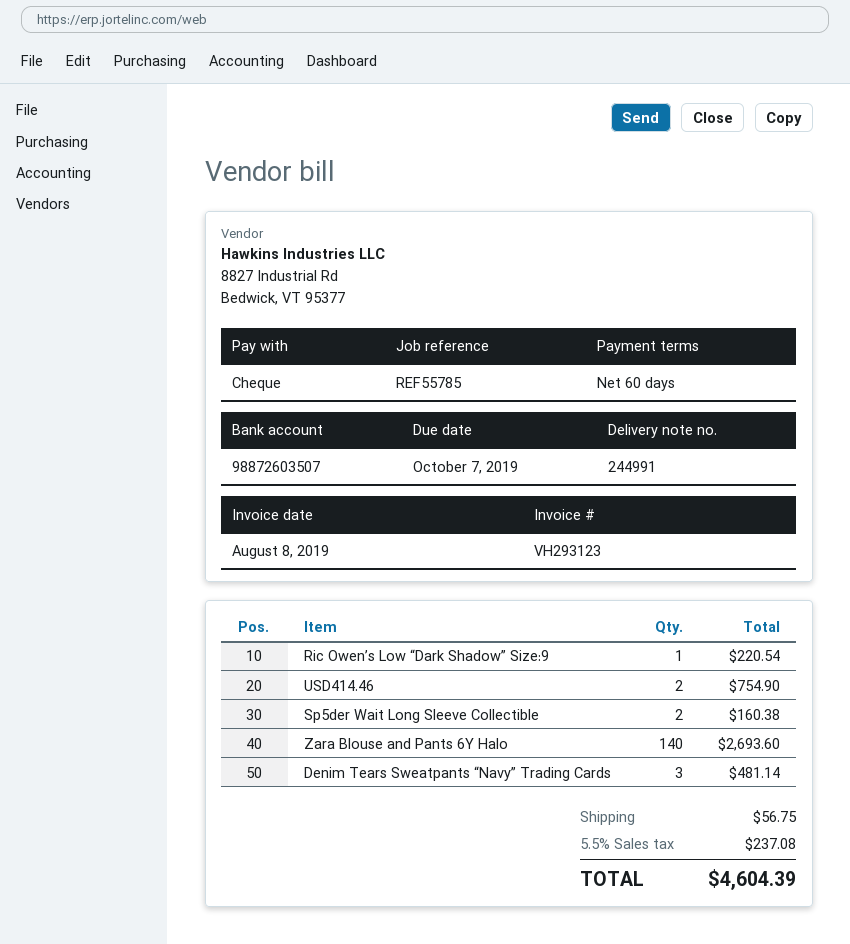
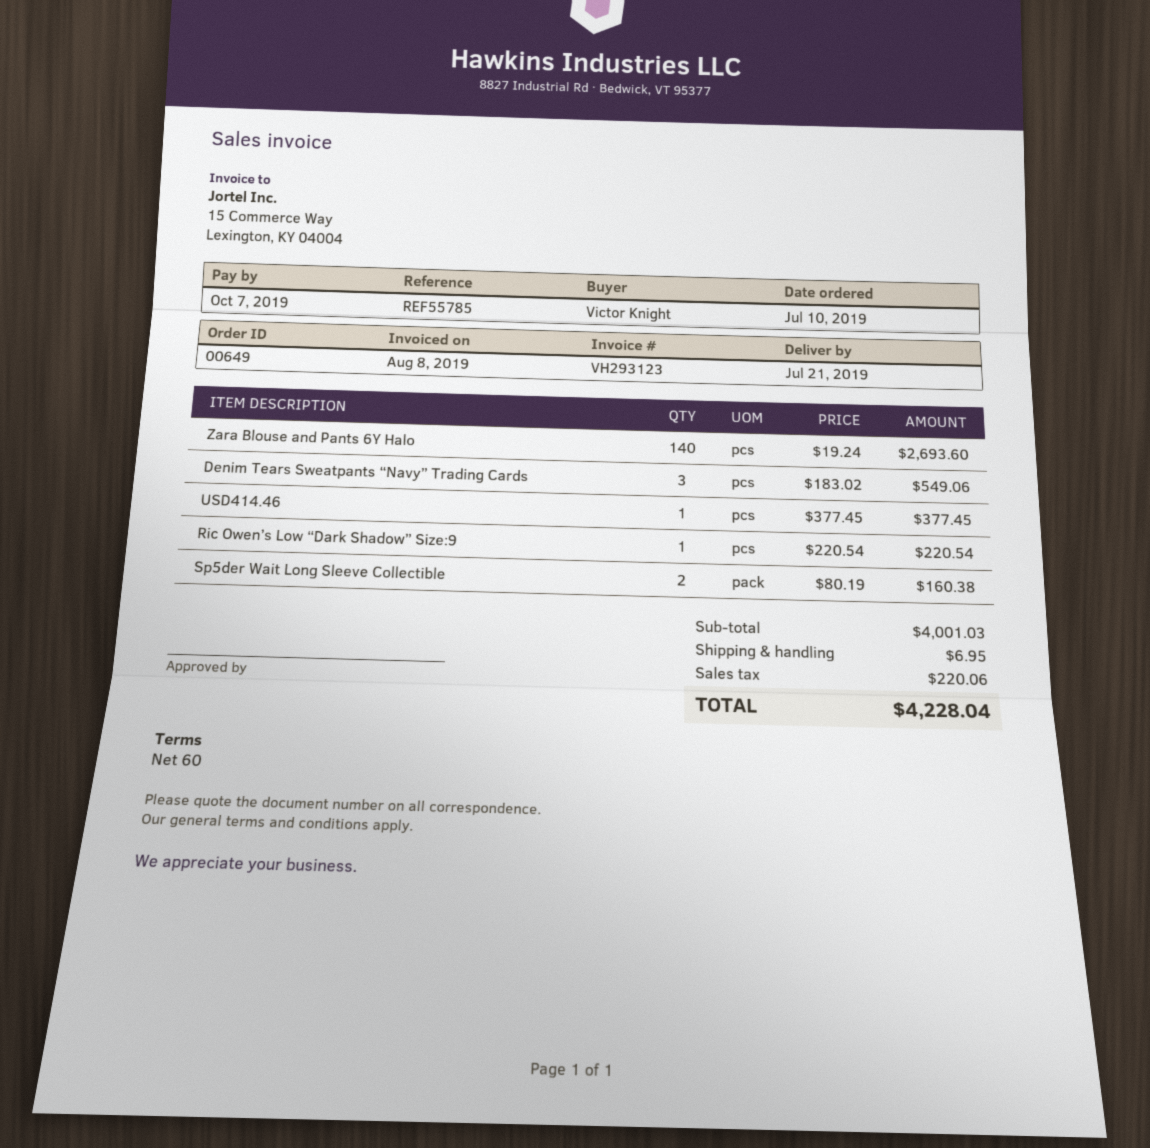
USD414.46: 2 for 754.90 -> 1 for 377.45
Denim Tears Sweatpants “Navy” Trading Cards: 3 for 481.14 -> 3 for 549.06
shipping: 56.75 -> 6.95
tax: 237.08 -> 220.06
total: 4604.39 -> 4228.04

